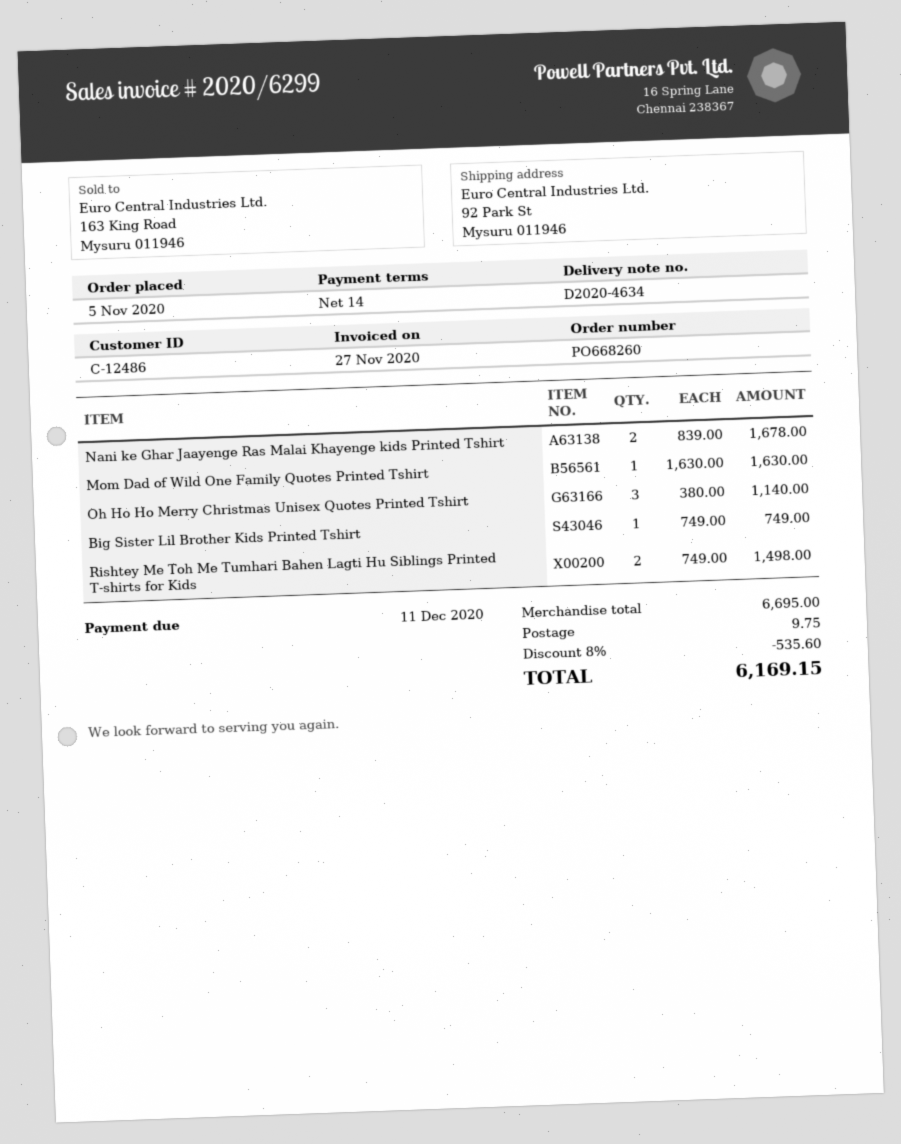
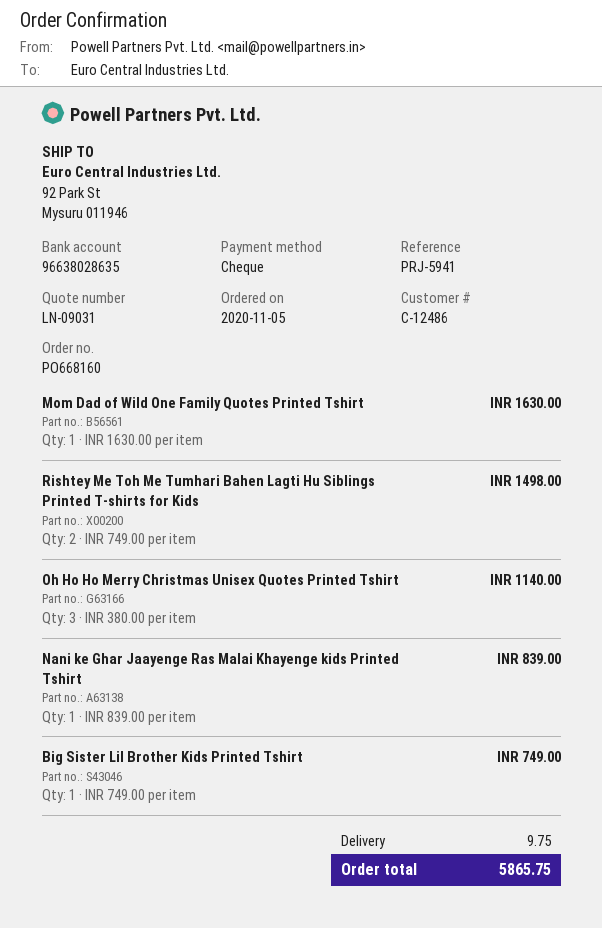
order number: PO668260 -> PO668160
Nani ke Ghar Jaayenge Ras Malai Khayenge kids Printed Tshirt: 2 x 839.00 = 1678.00 -> 1 x 839.00 = 839.00
discount: 8% = 535.60 -> none
total: 6169.15 -> 5865.75

